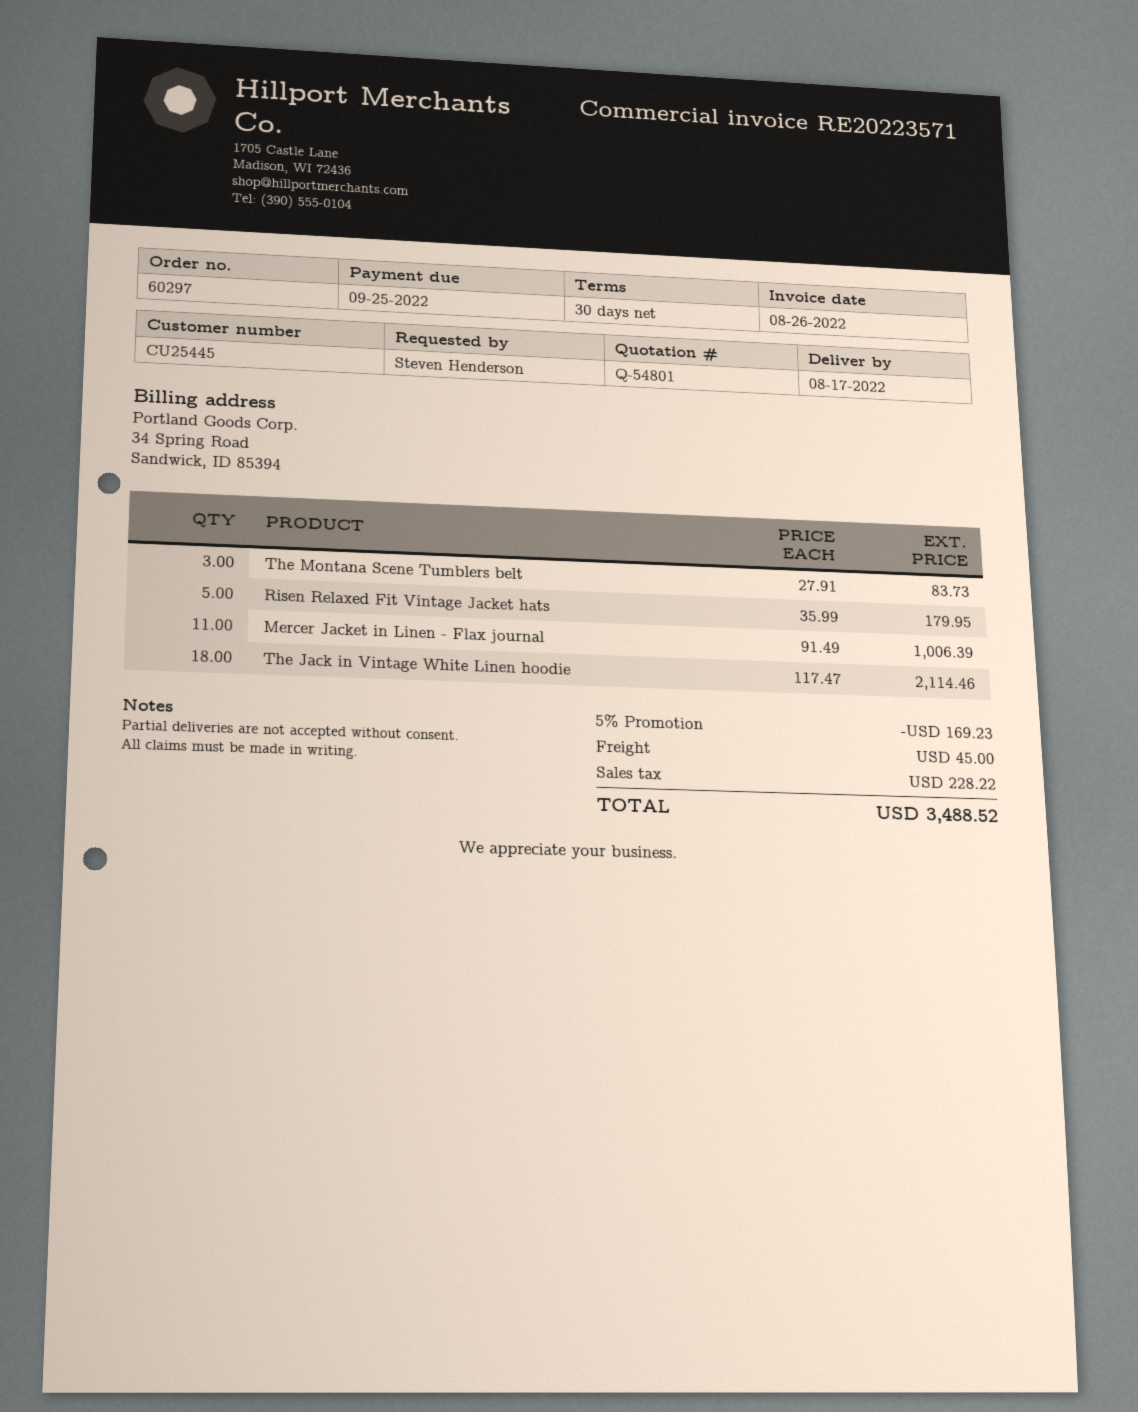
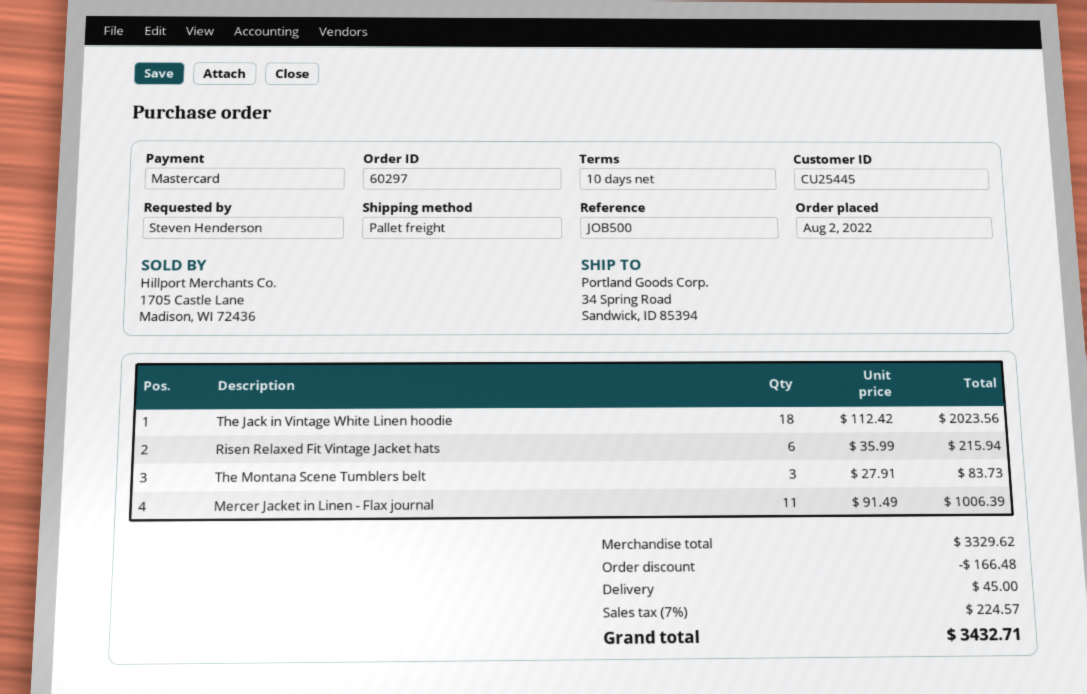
payment terms: 30 days -> 10 days
Risen Relaxed Fit Vintage Jacket hats: 5 x 35.99 = 179.95 -> 6 x 35.99 = 215.94
The Jack in Vintage White Linen hoodie: 18 x 117.47 = 2114.46 -> 18 x 112.42 = 2023.56
discount: 169.23 -> 166.48
tax: 228.22 -> 224.57
total: 3488.52 -> 3432.71

